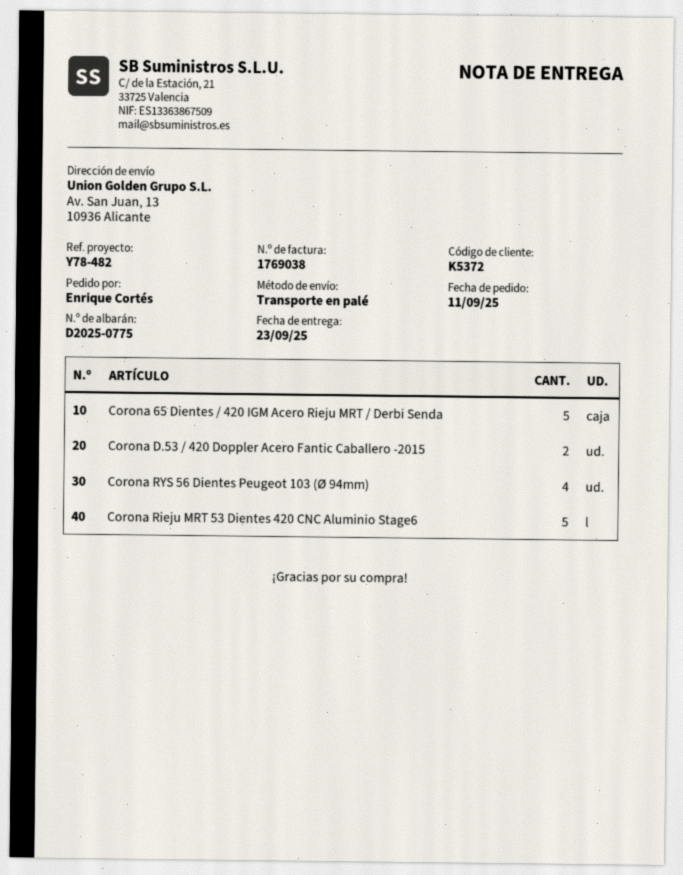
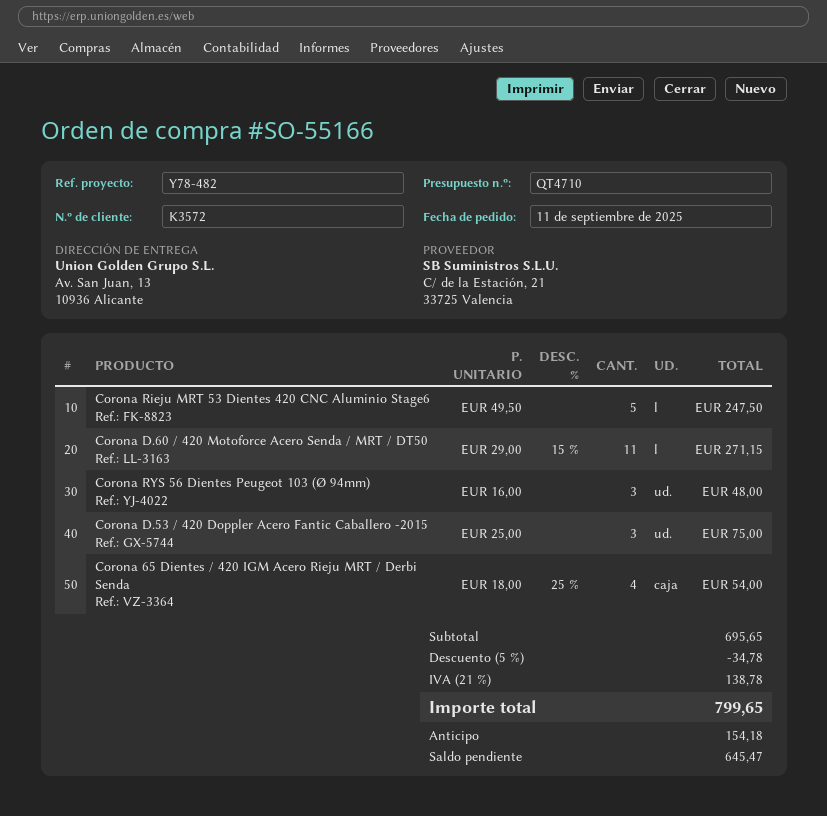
customer number: K5372 -> K3572
Corona 65 Dientes / 420 IGM Acero Rieju MRT / Derbi Senda: 5 -> 4
Corona D.53 / 420 Doppler Acero Fantic Caballero -2015: 2 -> 3
Corona RYS 56 Dientes Peugeot 103 (Ø 94mm): 4 -> 3
Corona D.60 / 420 Motoforce Acero Senda / MRT / DT50: none -> 11

